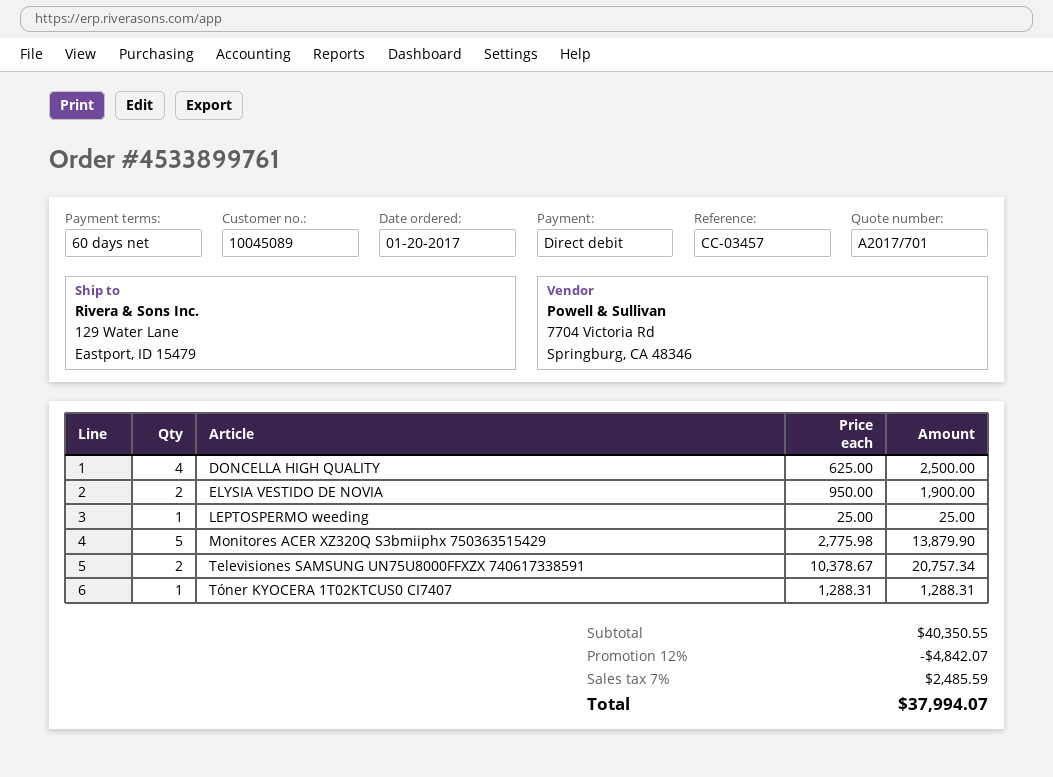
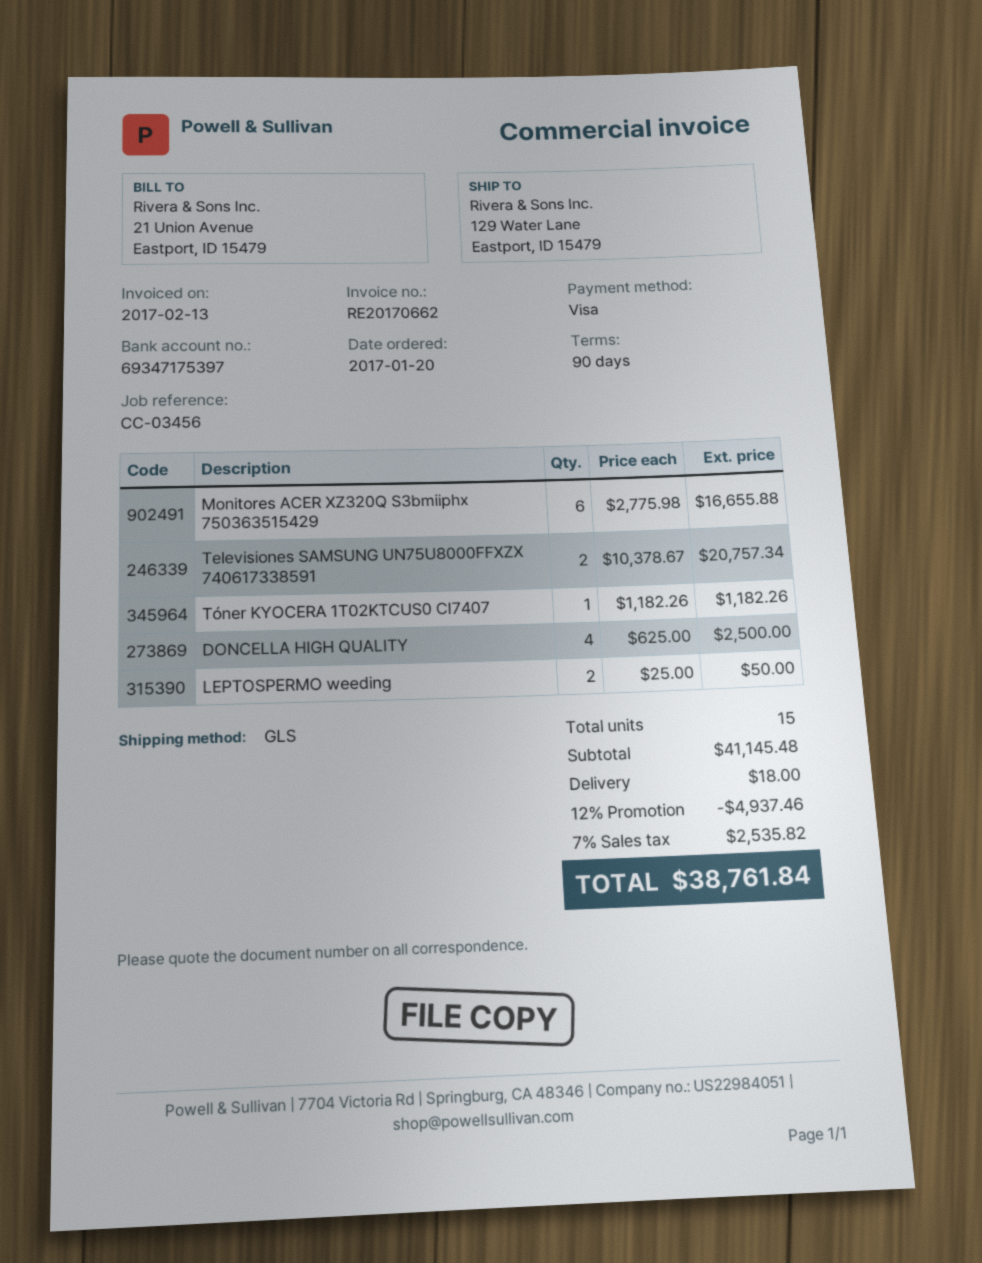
payment terms: 60 days -> 90 days
reference: CC-03457 -> CC-03456
payment method: direct debit -> Visa
ELYSIA VESTIDO DE NOVIA: 2 x 950.00 = 1900.00 -> none
LEPTOSPERMO weeding: 1 x 25.00 = 25.00 -> 2 x 25.00 = 50.00
Monitores ACER XZ320Q S3bmiiphx 750363515429: 5 x 2775.98 = 13879.90 -> 6 x 2775.98 = 16655.88
Tóner KYOCERA 1T02KTCUS0 CI7407: 1 x 1288.31 = 1288.31 -> 1 x 1182.26 = 1182.26
subtotal: 40350.55 -> 41145.48
discount: 12% = 4842.07 -> 12% = 4937.46
shipping: none -> 18.00
tax: 7% = 2485.59 -> 7% = 2535.82
total: 37994.07 -> 38761.84

